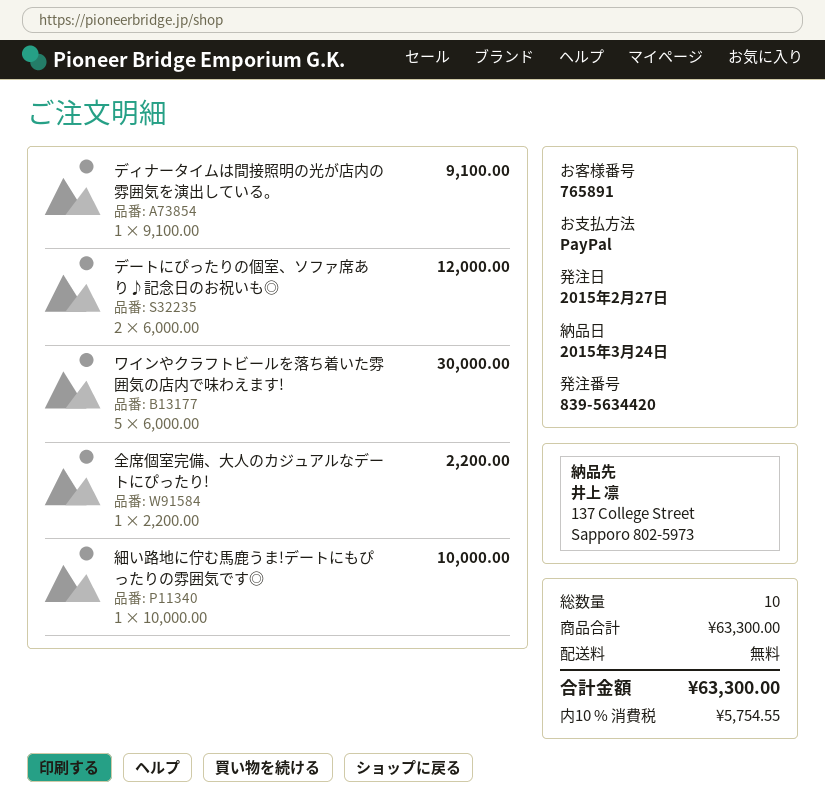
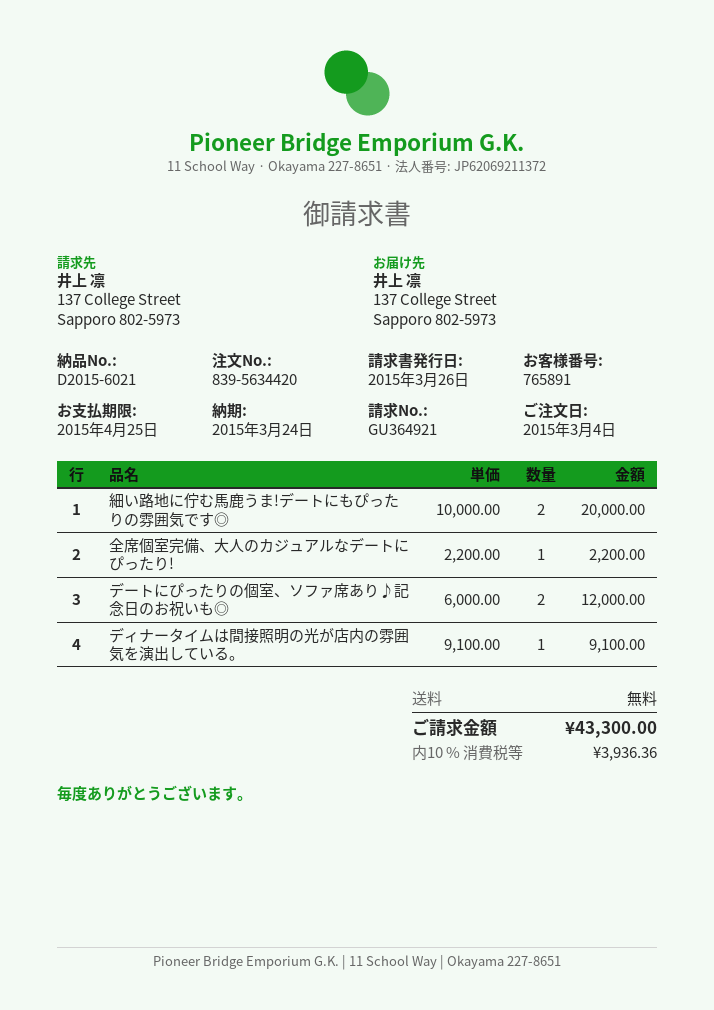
order date: 2015-02-27 -> 2015-03-04
ワインやクラフトビールを落ち着いた雰囲気の店内で味わえます!: 5 x 6000.00 = 30000.00 -> none
細い路地に佇む馬鹿うま!デートにもぴったりの雰囲気です◎: 1 x 10000.00 = 10000.00 -> 2 x 10000.00 = 20000.00
tax: 10% = 5754.55 -> 10% = 3936.36
total: 63300.00 -> 43300.00

